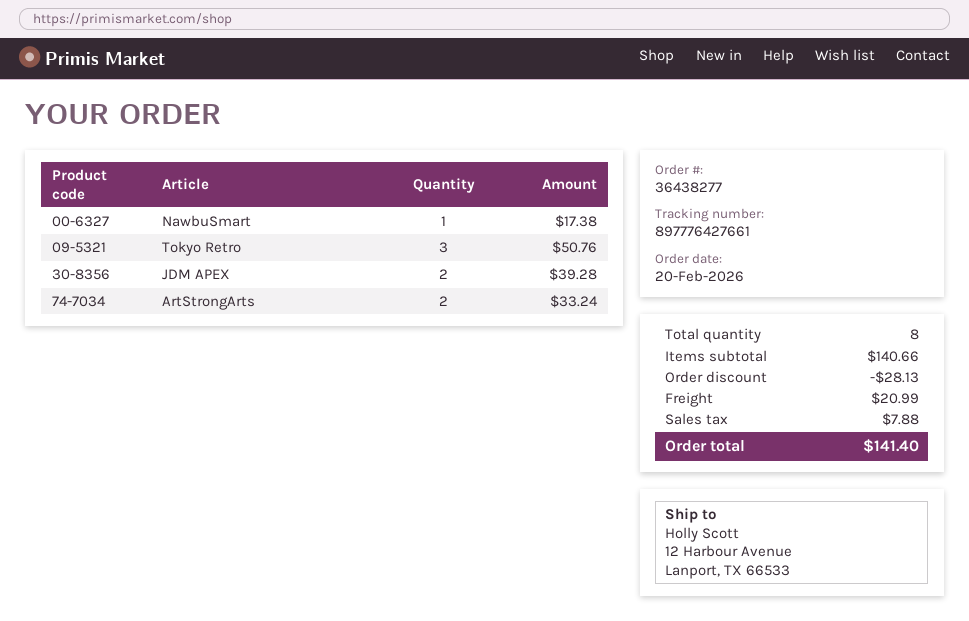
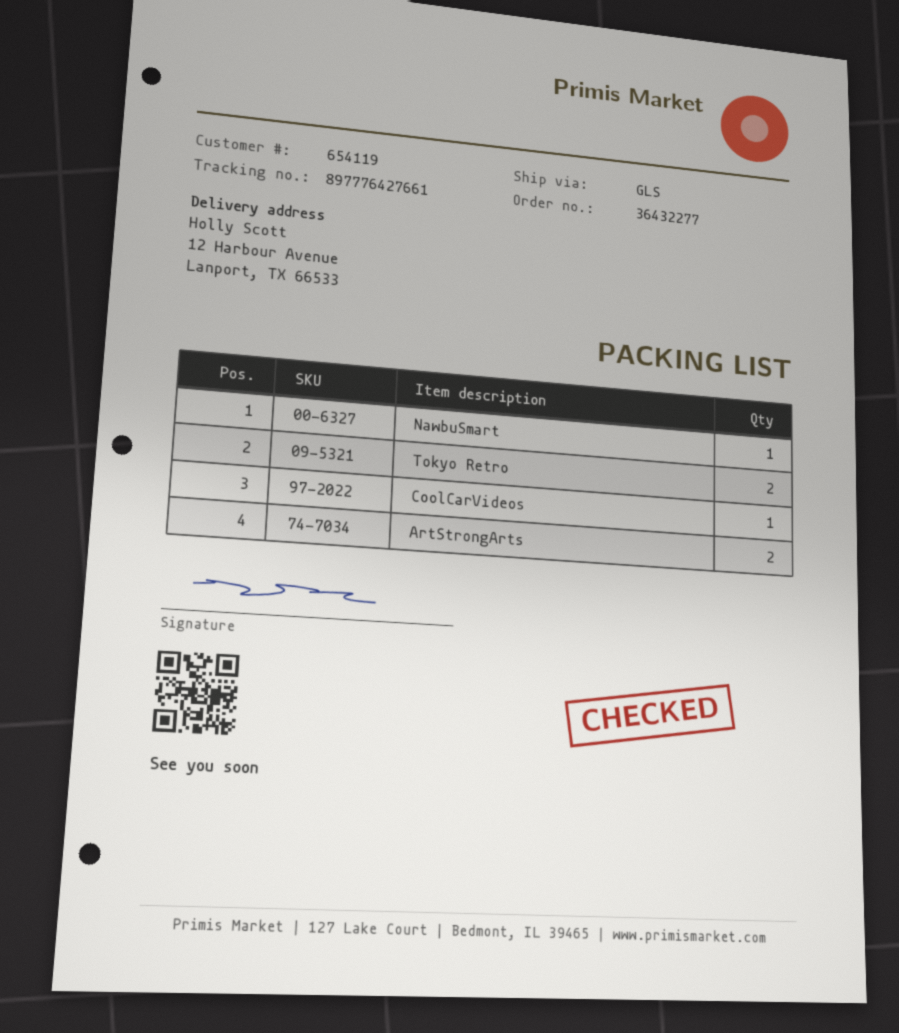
order number: 36438277 -> 36432277
Tokyo Retro: 3 -> 2
JDM APEX: 2 -> none
CoolCarVideos: none -> 1

